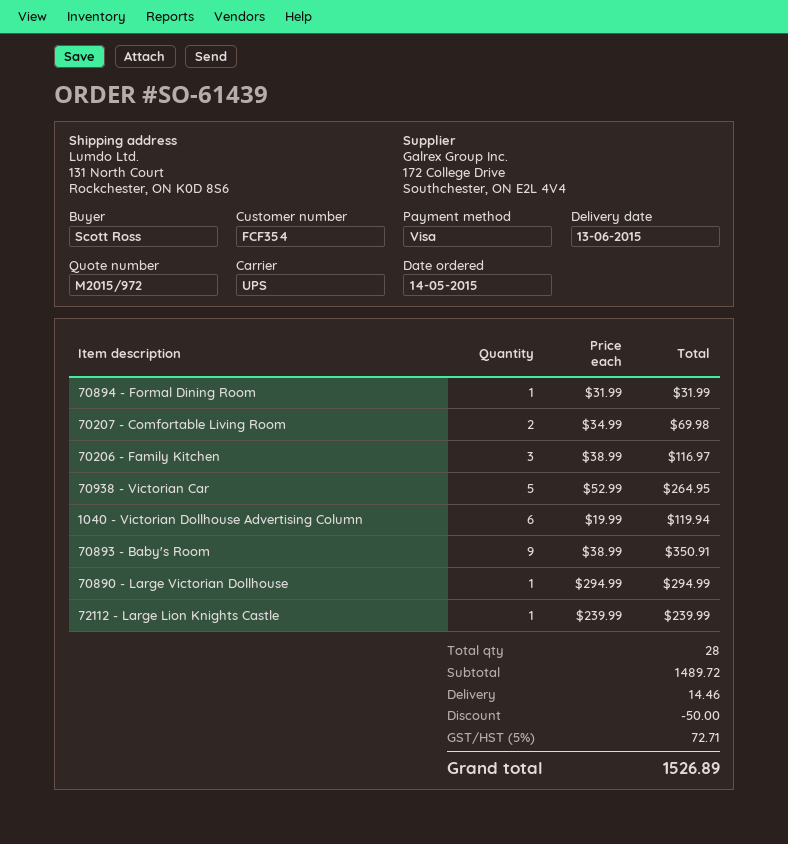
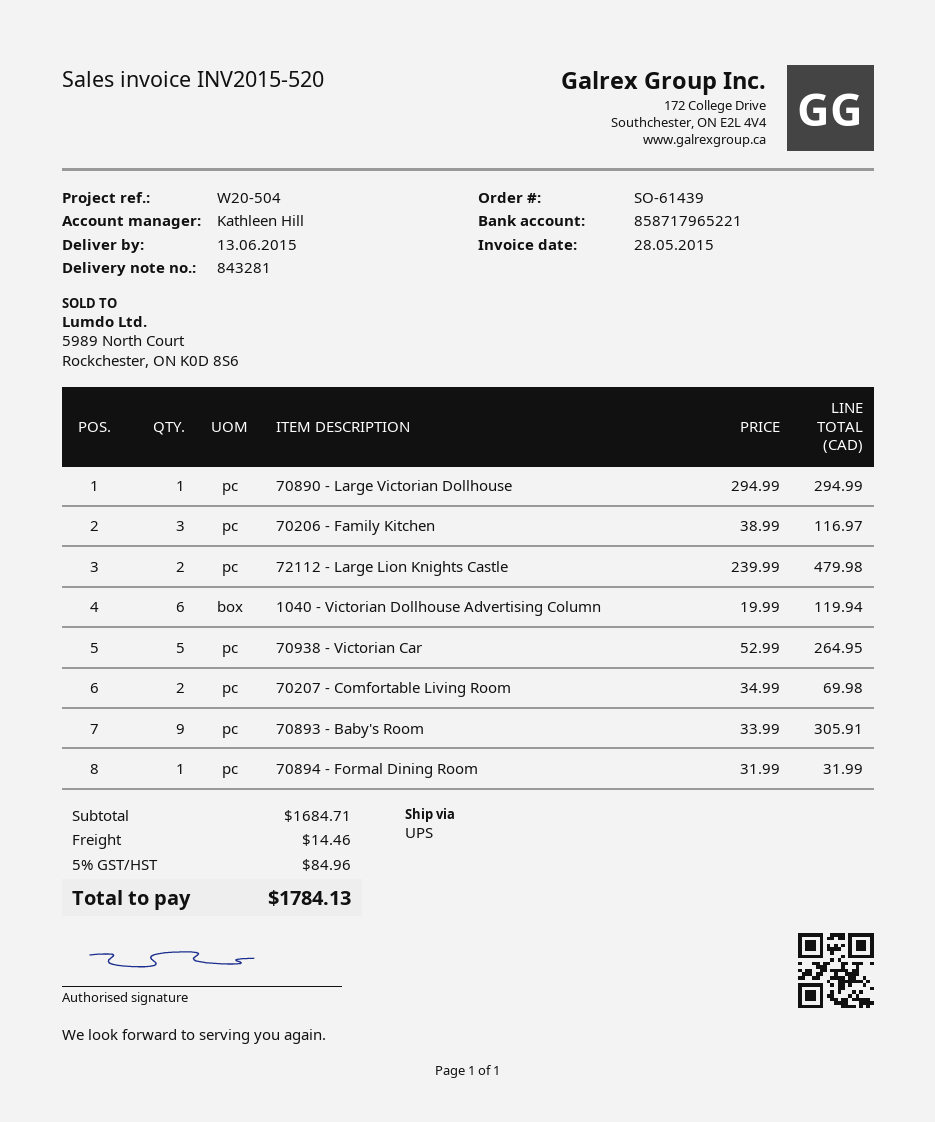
70893 - Baby's Room: 9 x 38.99 = 350.91 -> 9 x 33.99 = 305.91
72112 - Large Lion Knights Castle: 1 x 239.99 = 239.99 -> 2 x 239.99 = 479.98
subtotal: 1489.72 -> 1684.71
discount: 50.00 -> none
tax: 5% = 72.71 -> 5% = 84.96
total: 1526.89 -> 1784.13

